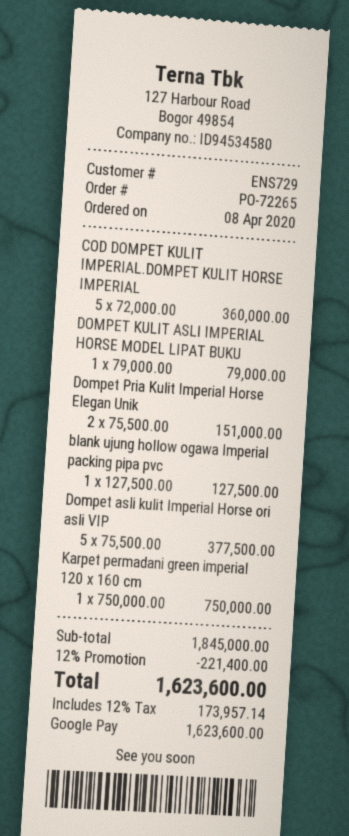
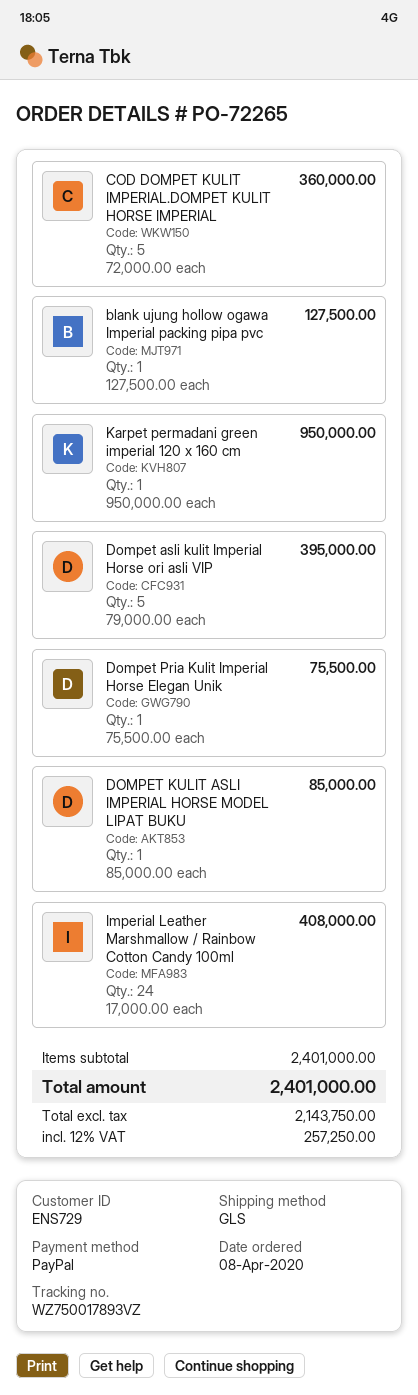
payment method: Google Pay -> PayPal
DOMPET KULIT ASLI IMPERIAL HORSE MODEL LIPAT BUKU: 1 x 79000.00 = 79000.00 -> 1 x 85000.00 = 85000.00
Dompet Pria Kulit Imperial Horse Elegan Unik: 2 x 75500.00 = 151000.00 -> 1 x 75500.00 = 75500.00
Dompet asli kulit Imperial Horse ori asli VIP: 5 x 75500.00 = 377500.00 -> 5 x 79000.00 = 395000.00
Karpet permadani green imperial 120 x 160 cm: 1 x 750000.00 = 750000.00 -> 1 x 950000.00 = 950000.00
Imperial Leather Marshmallow / Rainbow Cotton Candy 100ml: none -> 24 x 17000.00 = 408000.00
subtotal: 1845000.00 -> 2401000.00
discount: 12% = 221400.00 -> none
tax: 12% = 173957.14 -> 12% = 257250.00
total: 1623600.00 -> 2401000.00

